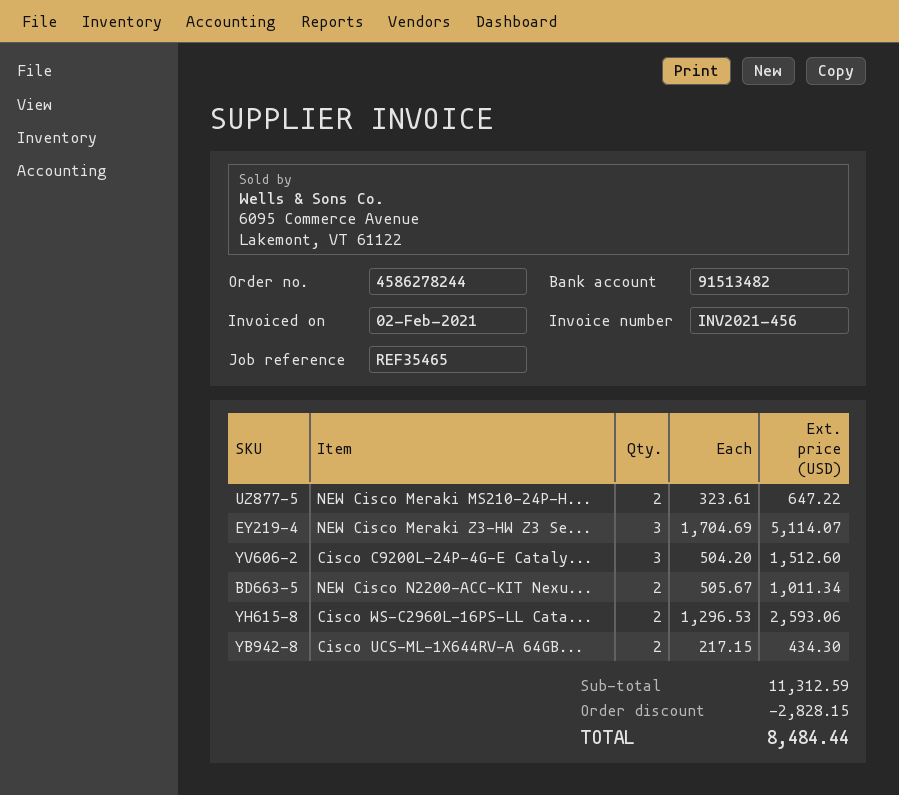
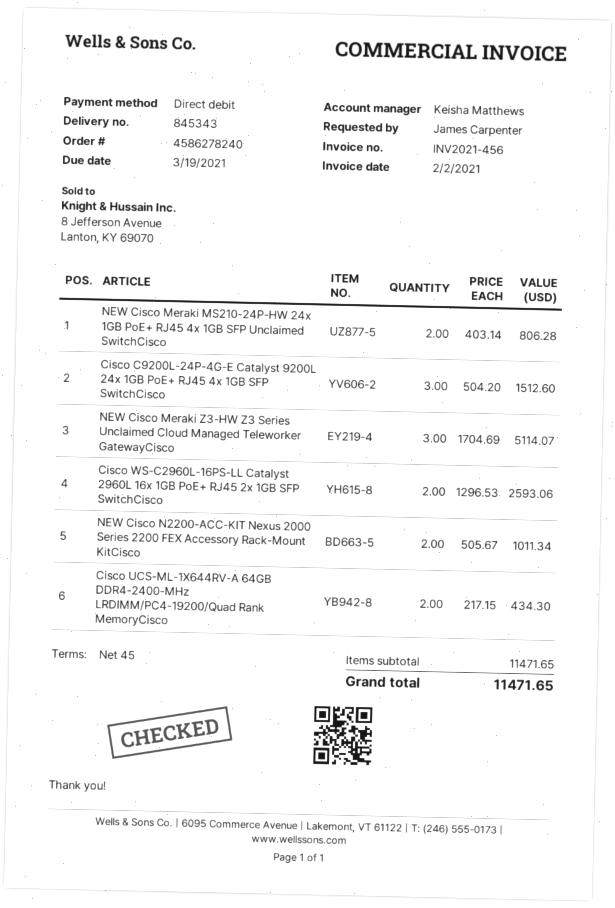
order number: 4586278244 -> 4586278240
NEW Cisco Meraki MS210-24P-H...: 2 x 323.61 = 647.22 -> 2 x 403.14 = 806.28
subtotal: 11312.59 -> 11471.65
discount: 2828.15 -> none
total: 8484.44 -> 11471.65

